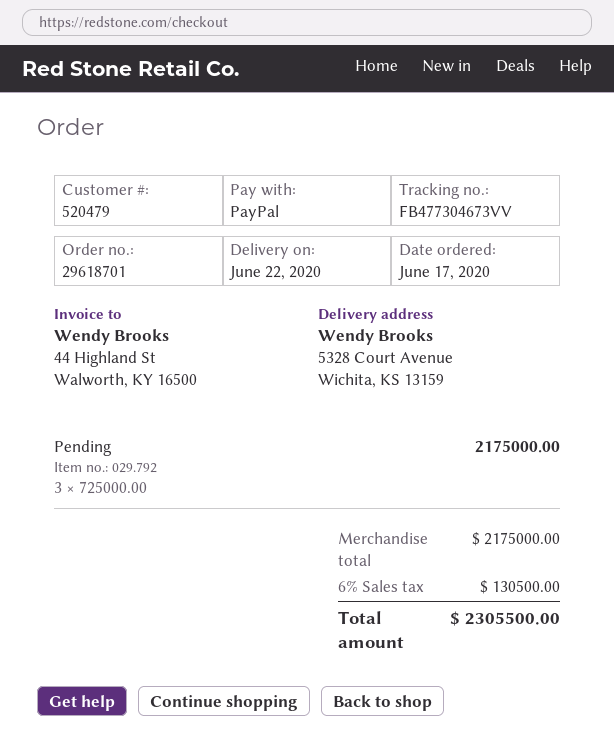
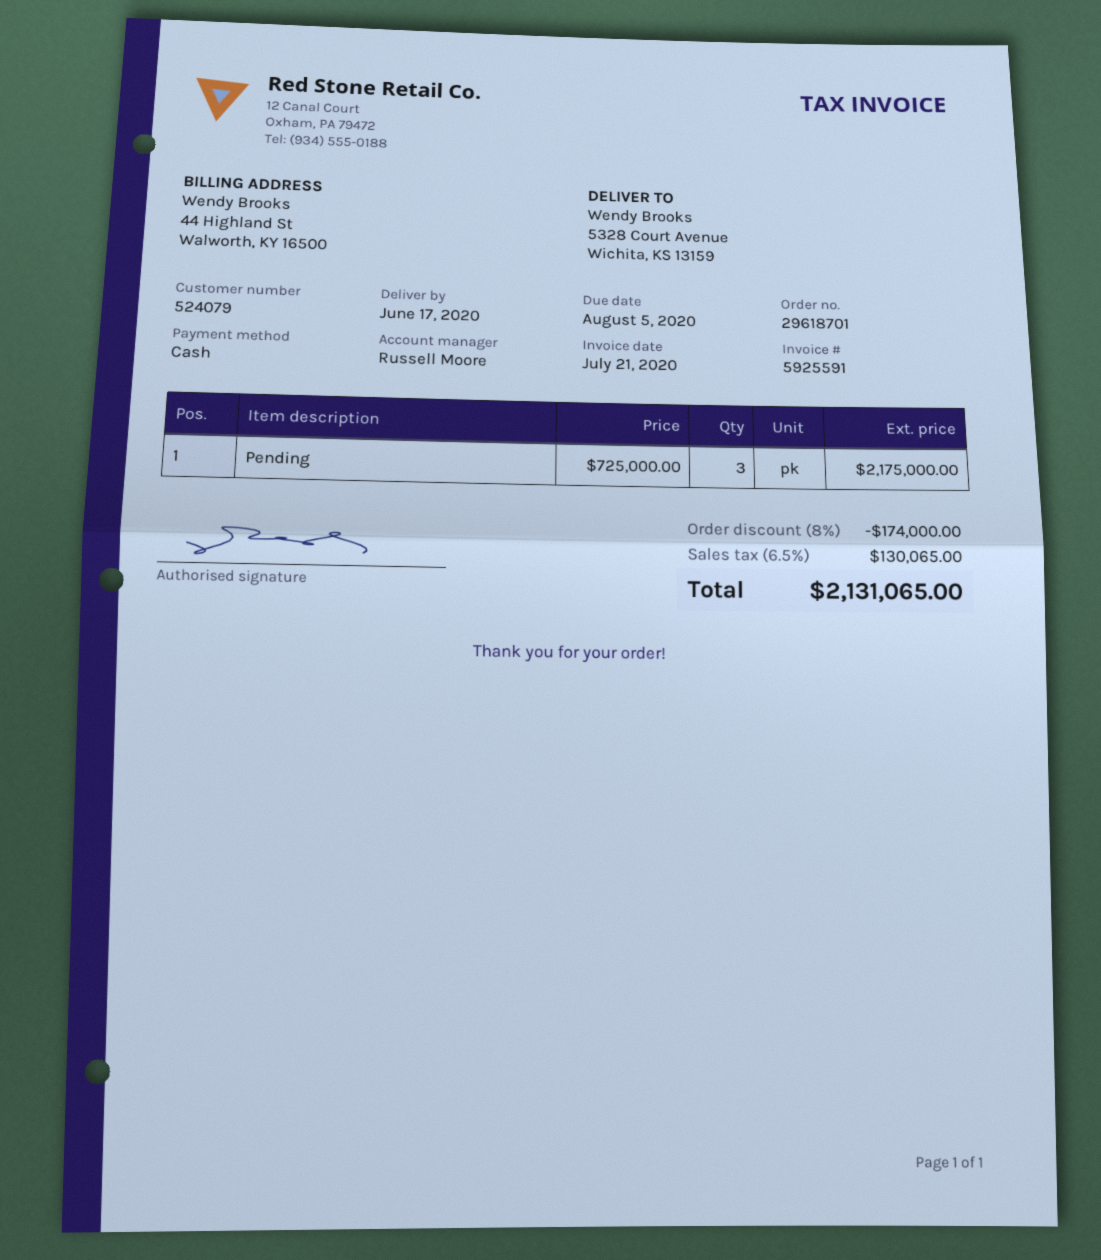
delivery date: 2020-06-22 -> 2020-06-17
customer number: 520479 -> 524079
payment method: PayPal -> cash
discount: none -> 8% = 174000.00
tax: 6% = 130500.00 -> 6.5% = 130065.00
total: 2305500.00 -> 2131065.00

